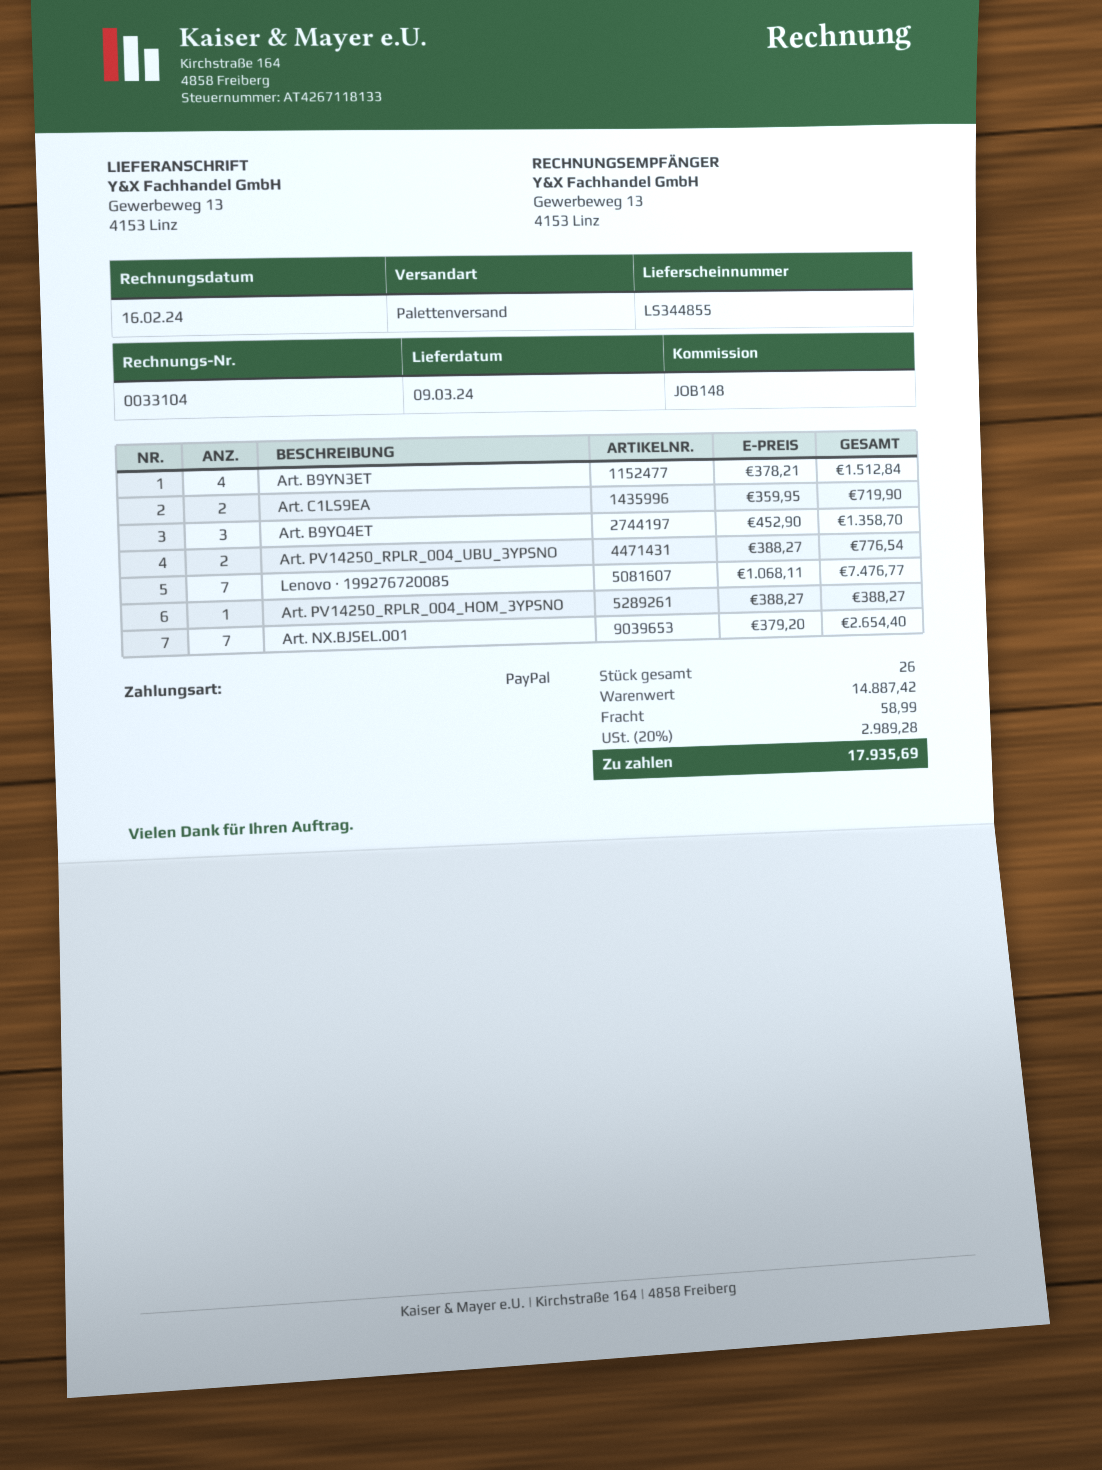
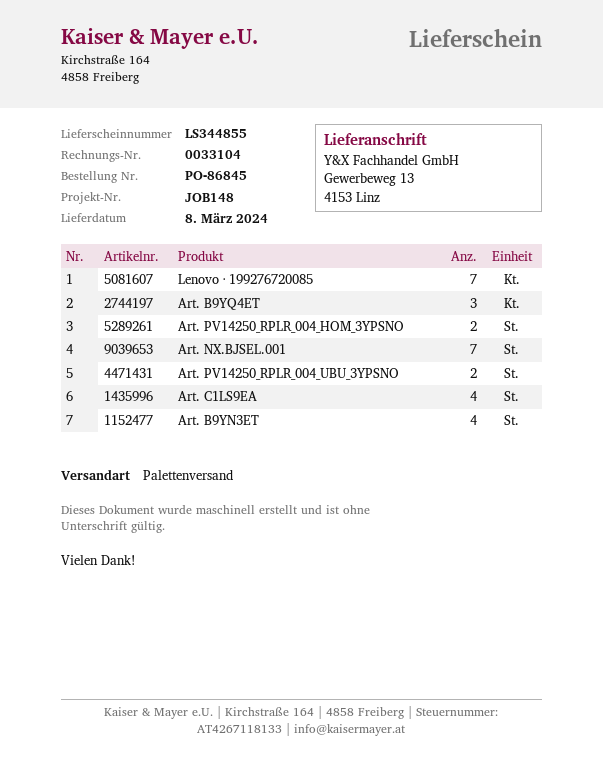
delivery date: 2024-03-09 -> 2024-03-08
Art. C1LS9EA: 2 -> 4
Art. PV14250_RPLR_004_HOM_3YPSNO: 1 -> 2

